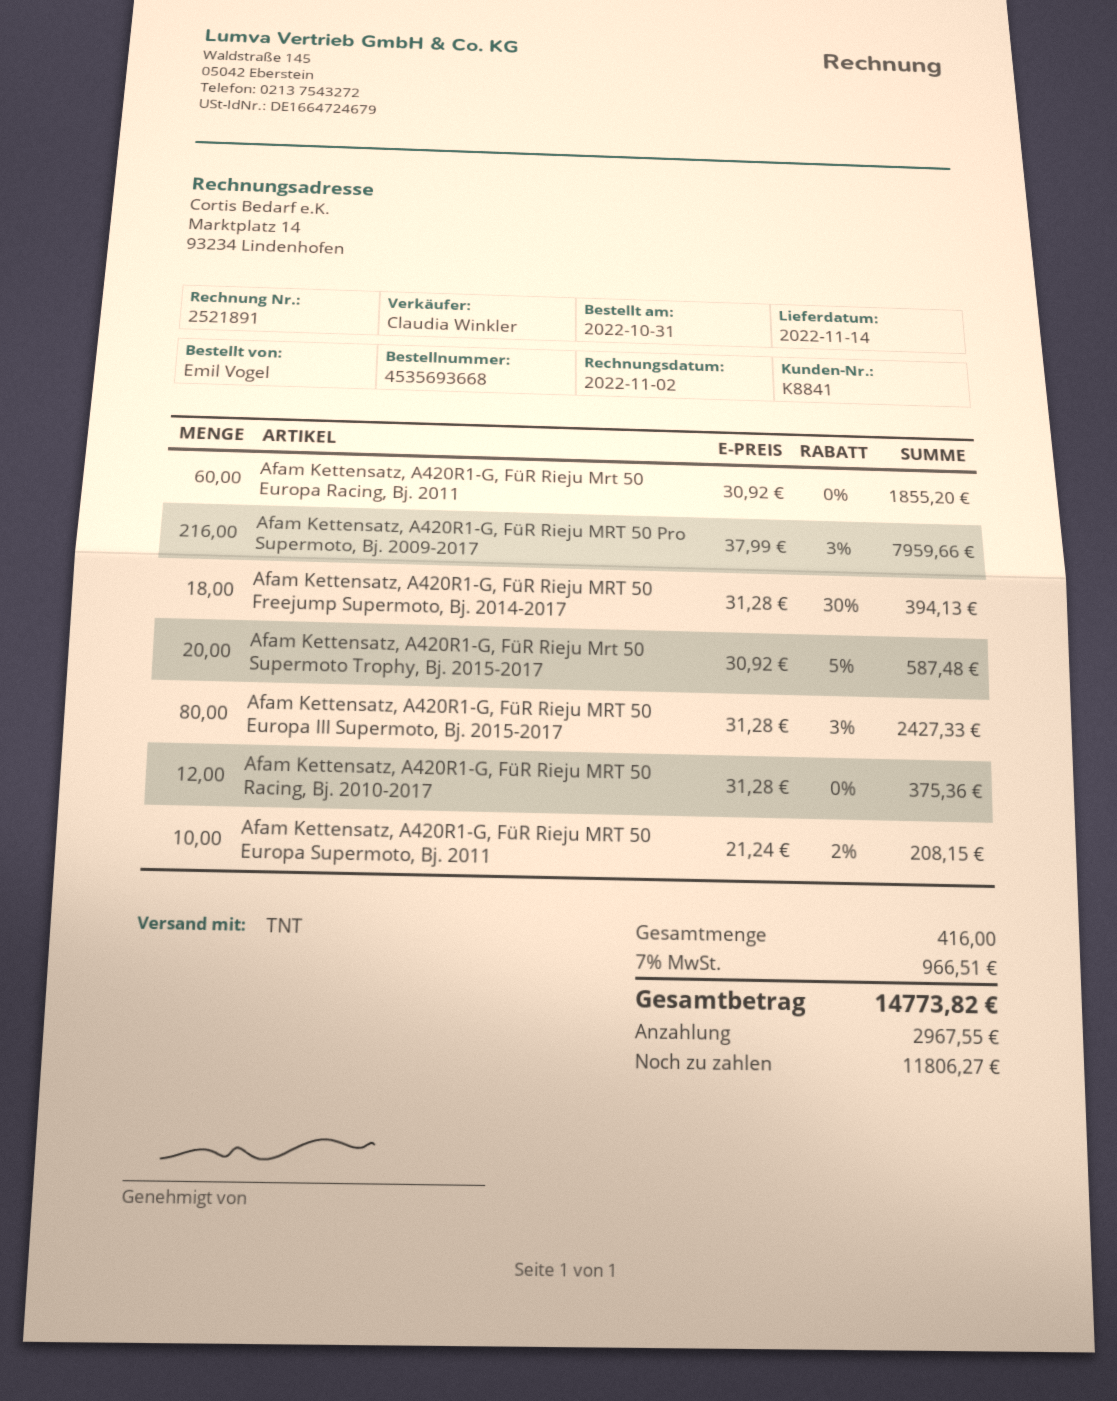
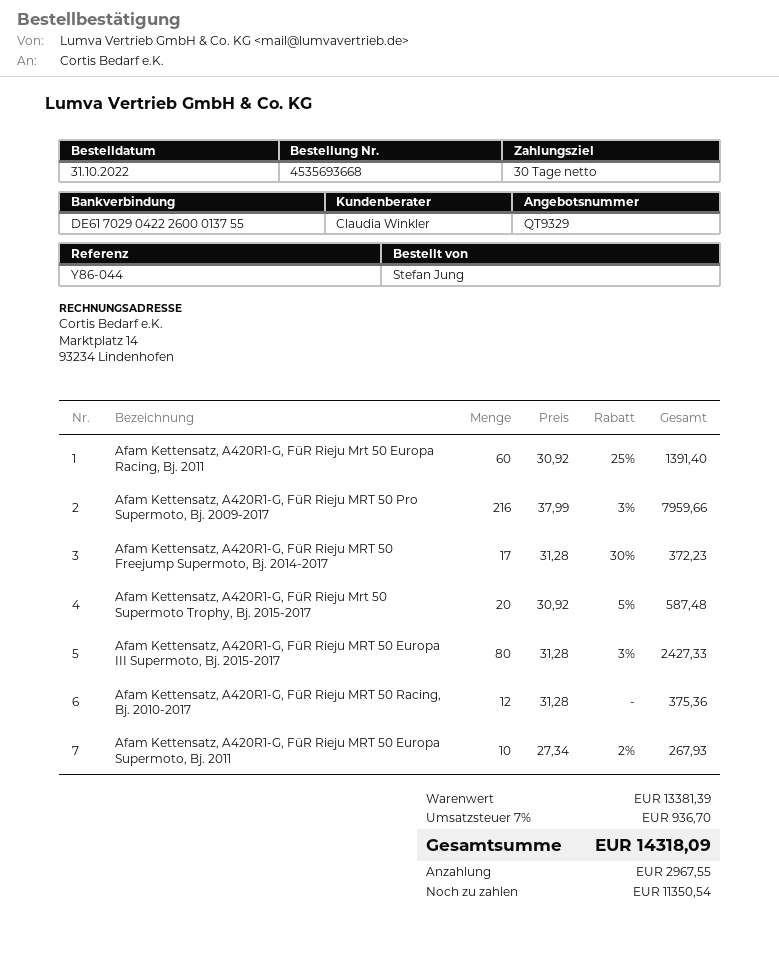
ordered by: Emil Vogel -> Stefan Jung
Afam Kettensatz, A420R1-G, FüR Rieju Mrt 50 Europa Racing, Bj. 2011: 60 x 30.92 = 1855.20 -> 60 x 30.92 - 25% = 1391.40
Afam Kettensatz, A420R1-G, FüR Rieju MRT 50 Freejump Supermoto, Bj. 2014-2017: 18 x 31.28 - 30% = 394.13 -> 17 x 31.28 - 30% = 372.23
Afam Kettensatz, A420R1-G, FüR Rieju MRT 50 Europa Supermoto, Bj. 2011: 10 x 21.24 - 2% = 208.15 -> 10 x 27.34 - 2% = 267.93
tax: 7% = 966.51 -> 7% = 936.70
total: 14773.82 -> 14318.09
balance: 11806.27 -> 11350.54

